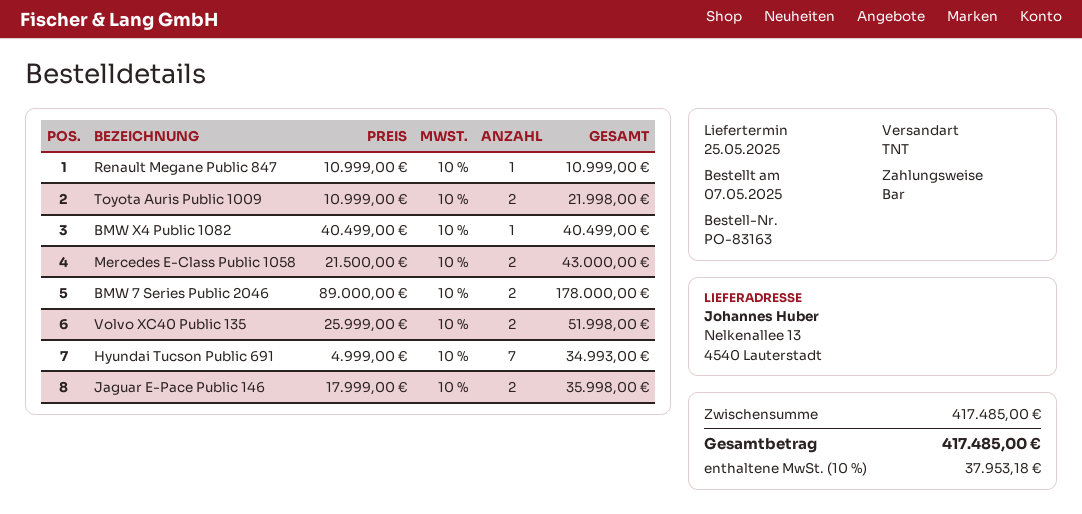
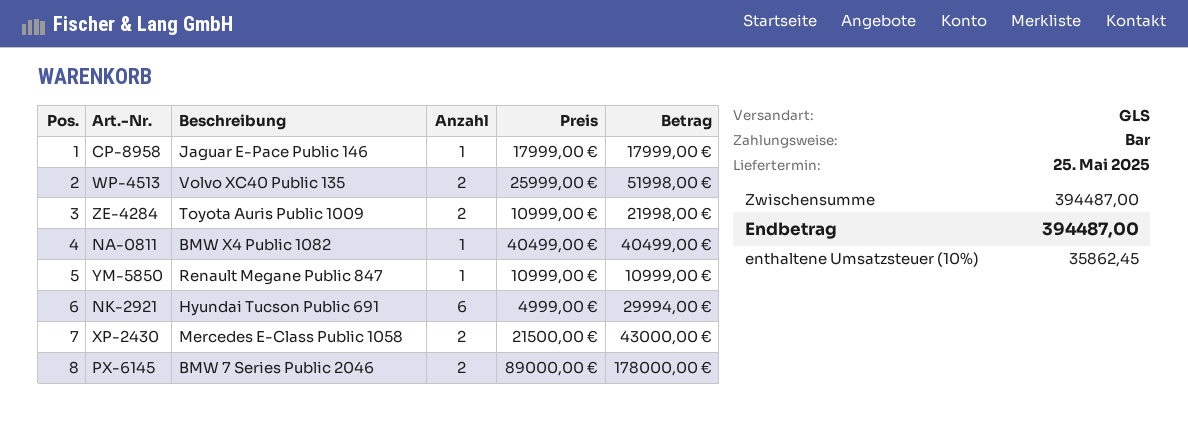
shipping method: TNT -> GLS
Hyundai Tucson Public 691: 7 x 4999.00 = 34993.00 -> 6 x 4999.00 = 29994.00
Jaguar E-Pace Public 146: 2 x 17999.00 = 35998.00 -> 1 x 17999.00 = 17999.00
subtotal: 417485.00 -> 394487.00
tax: 10% = 37953.18 -> 10% = 35862.45
total: 417485.00 -> 394487.00

